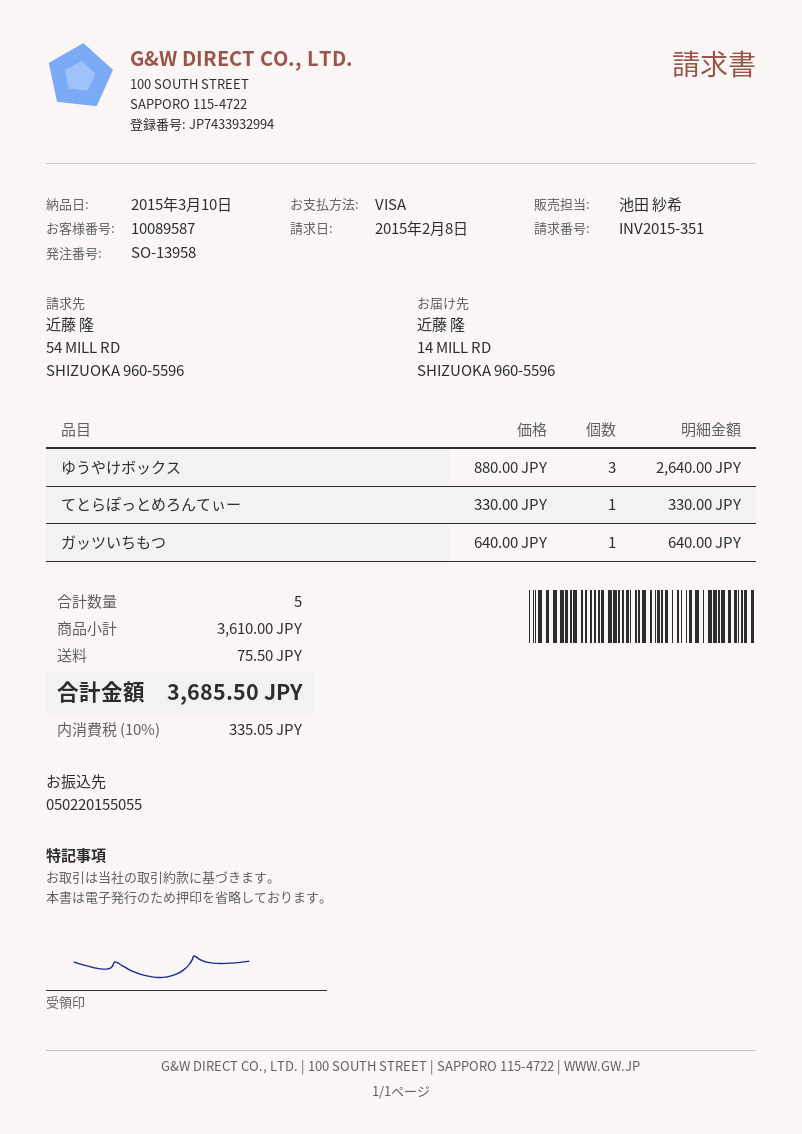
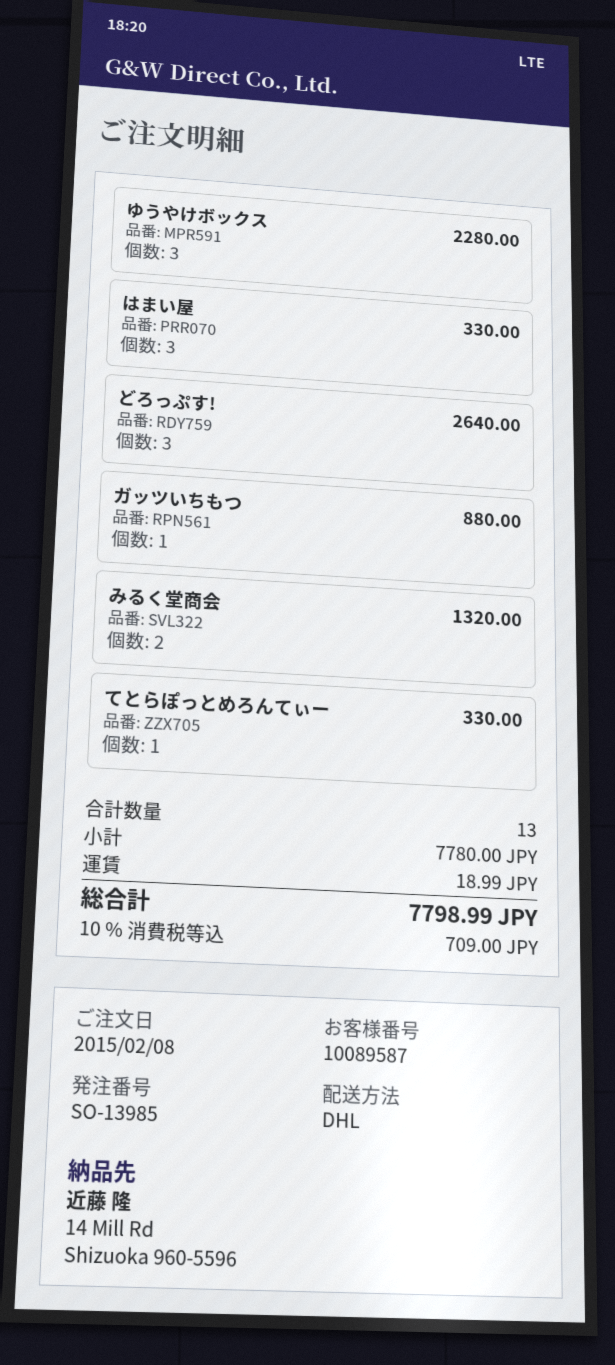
order number: SO-13958 -> SO-13985
ゆうやけボックス: 3 for 2640.00 -> 3 for 2280.00
ガッツいちもつ: 1 for 640.00 -> 1 for 880.00
はまい屋: none -> 3 for 330.00
どろっぷす!: none -> 3 for 2640.00
みるく堂商会: none -> 2 for 1320.00
total quantity: 5 -> 13
subtotal: 3610.00 -> 7780.00
shipping: 75.50 -> 18.99
tax: 10% = 335.05 -> 10% = 709.00
total: 3685.50 -> 7798.99

